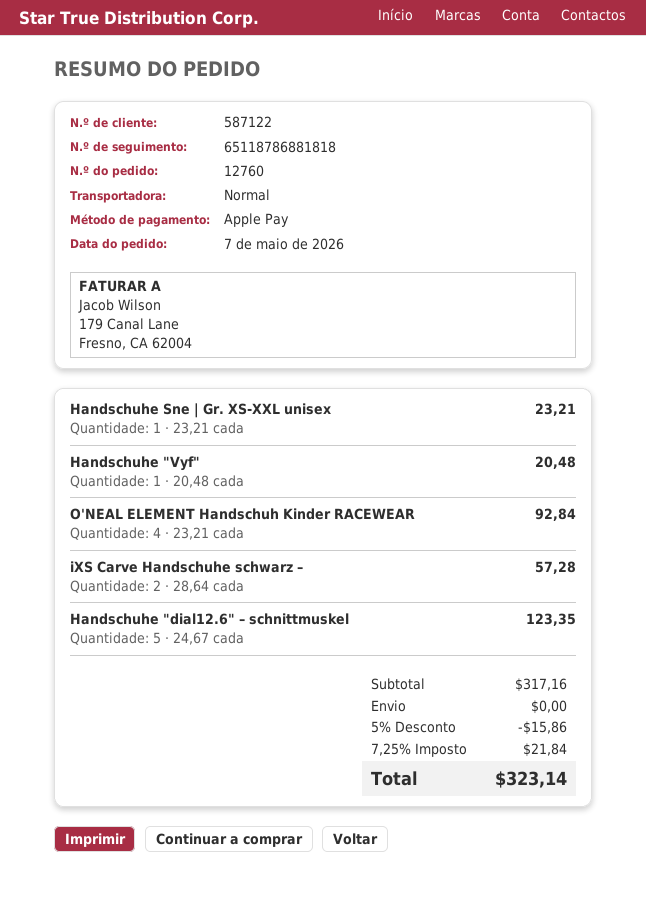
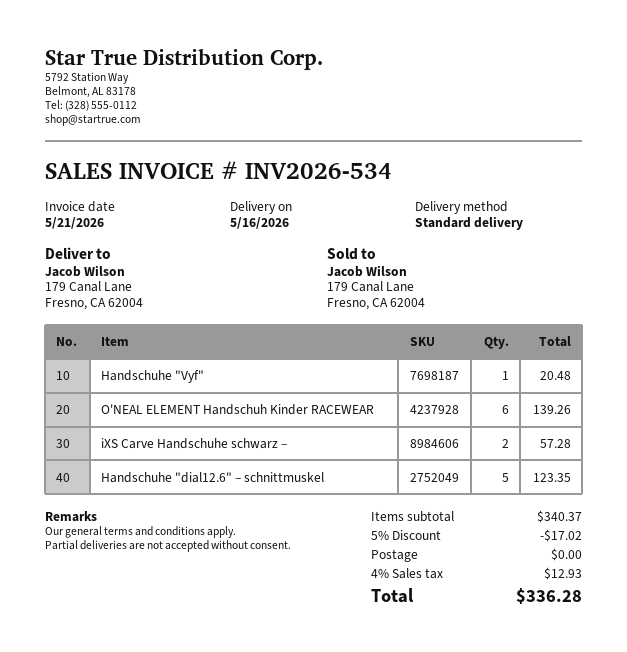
Handschuhe Sne | Gr. XS-XXL unisex: 1 for 23.21 -> none
O'NEAL ELEMENT Handschuh Kinder RACEWEAR: 4 for 92.84 -> 6 for 139.26
subtotal: 317.16 -> 340.37
discount: 5% = 15.86 -> 5% = 17.02
tax: 7.25% = 21.84 -> 4% = 12.93
total: 323.14 -> 336.28

